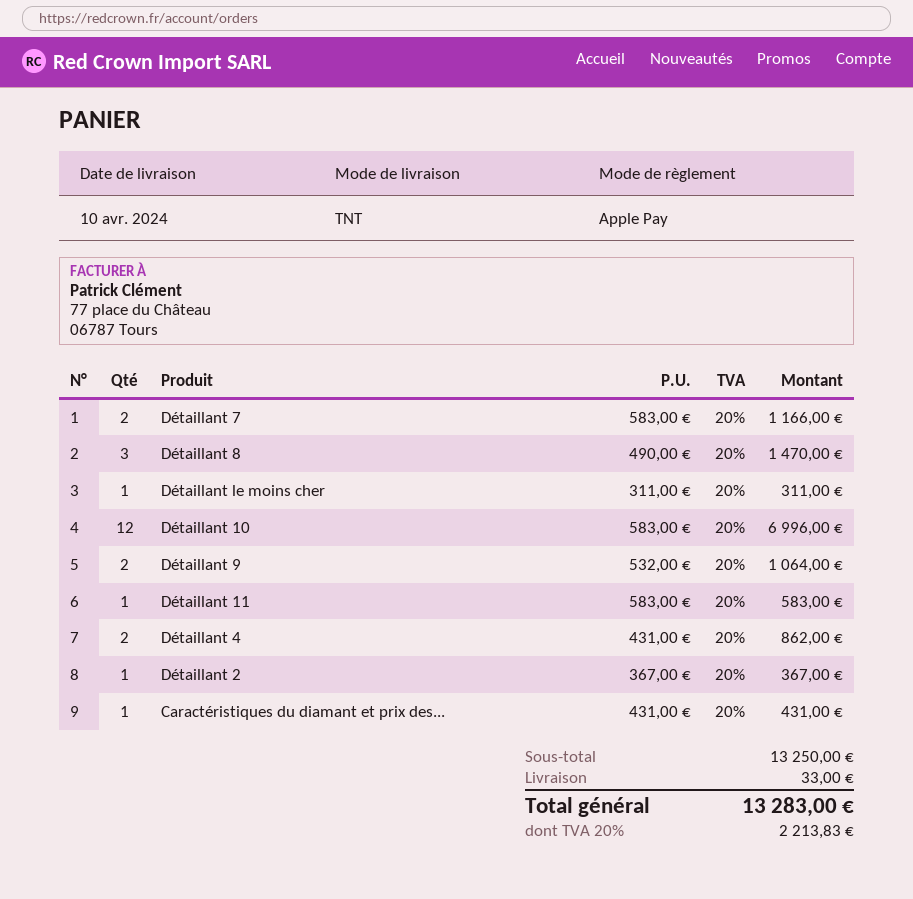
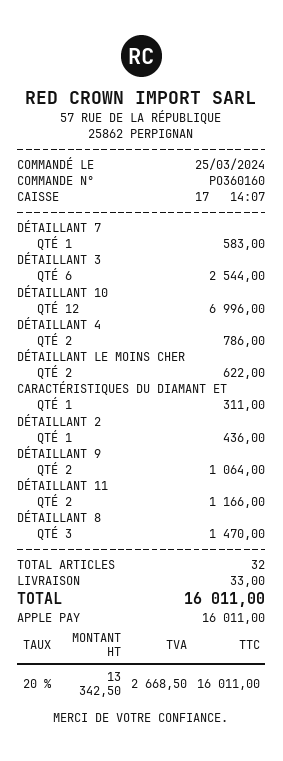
Détaillant 7: 2 for 1166.00 -> 1 for 583.00
Détaillant le moins cher: 1 for 311.00 -> 2 for 622.00
Détaillant 11: 1 for 583.00 -> 2 for 1166.00
Détaillant 4: 2 for 862.00 -> 2 for 786.00
Détaillant 2: 1 for 367.00 -> 1 for 436.00
Caractéristiques du diamant et prix des...: 1 for 431.00 -> 1 for 311.00
DÉTAILLANT 3: none -> 6 for 2544.00
tax: 20% = 2213.83 -> 20% = 2668.50
total: 13283.00 -> 16011.00

